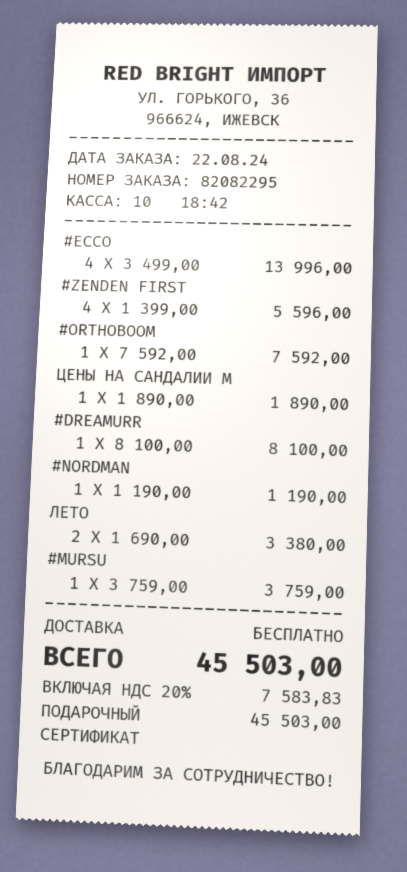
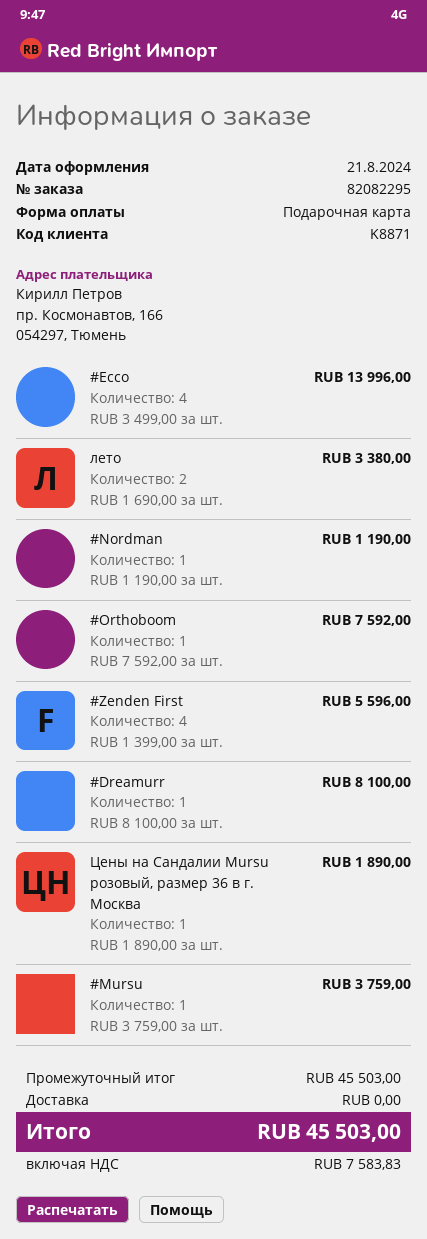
order date: 2024-08-22 -> 2024-08-21

